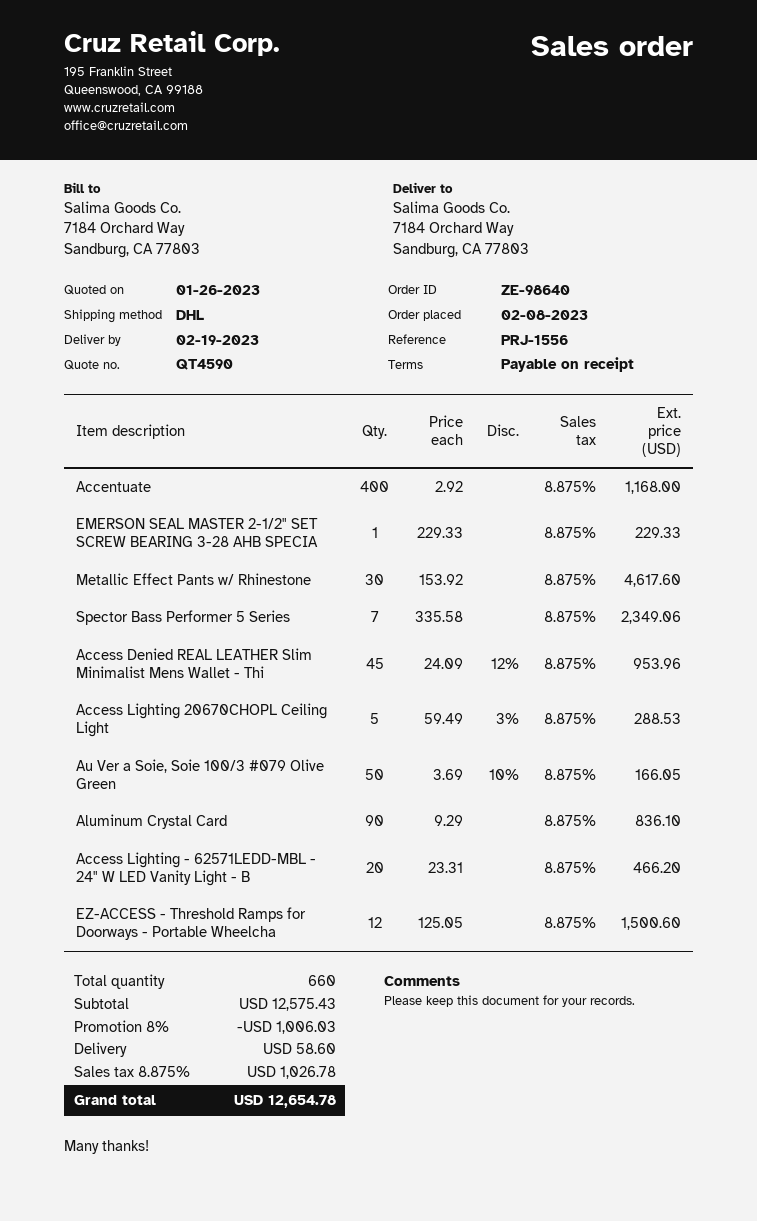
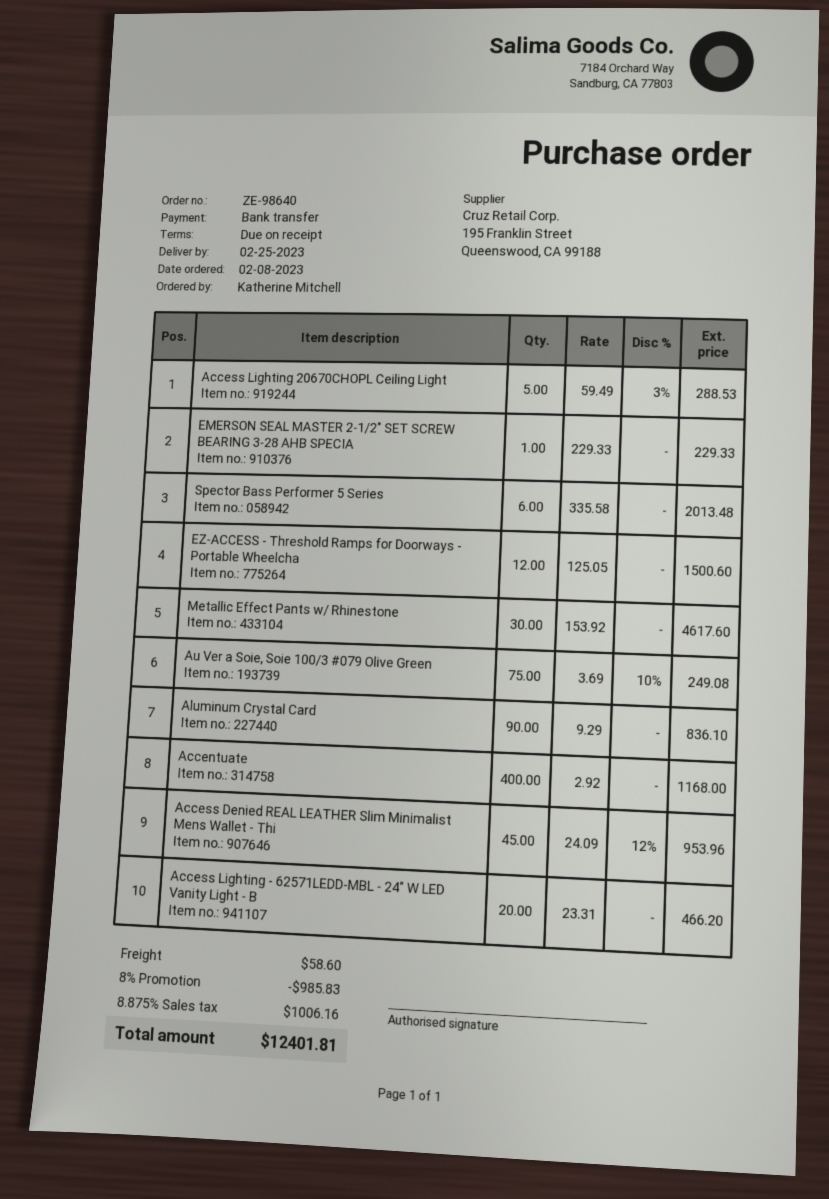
delivery date: 2023-02-19 -> 2023-02-25
Spector Bass Performer 5 Series: 7 x 335.58 = 2349.06 -> 6 x 335.58 = 2013.48
Au Ver a Soie, Soie 100/3 #079 Olive Green: 50 x 3.69 - 10% = 166.05 -> 75 x 3.69 - 10% = 249.08
discount: 8% = 1006.03 -> 8% = 985.83
tax: 8.875% = 1026.78 -> 8.875% = 1006.16
total: 12654.78 -> 12401.81

